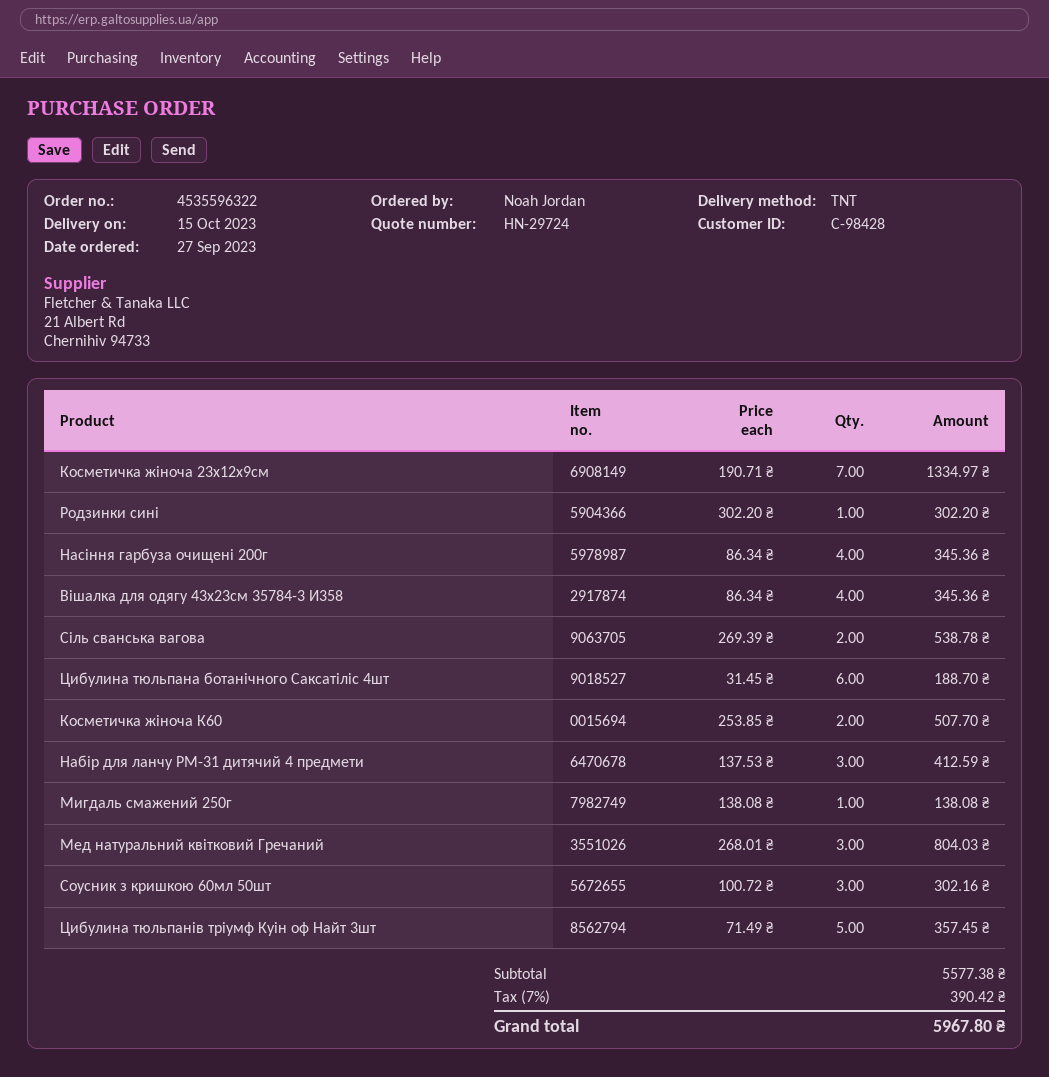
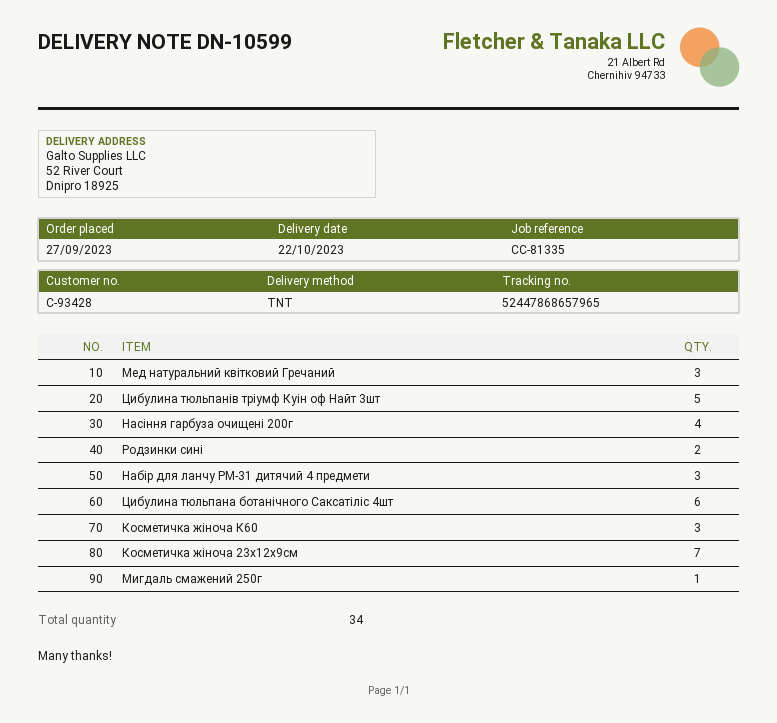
delivery date: 2023-10-15 -> 2023-10-22
customer number: C-98428 -> C-93428
Родзинки сині: 1 -> 2
Вішалка для одягу 43x23см 35784-3 И358: 4 -> none
Сіль сванська вагова: 2 -> none
Косметичка жіноча К60: 2 -> 3
Соусник з кришкою 60мл 50шт: 3 -> none

